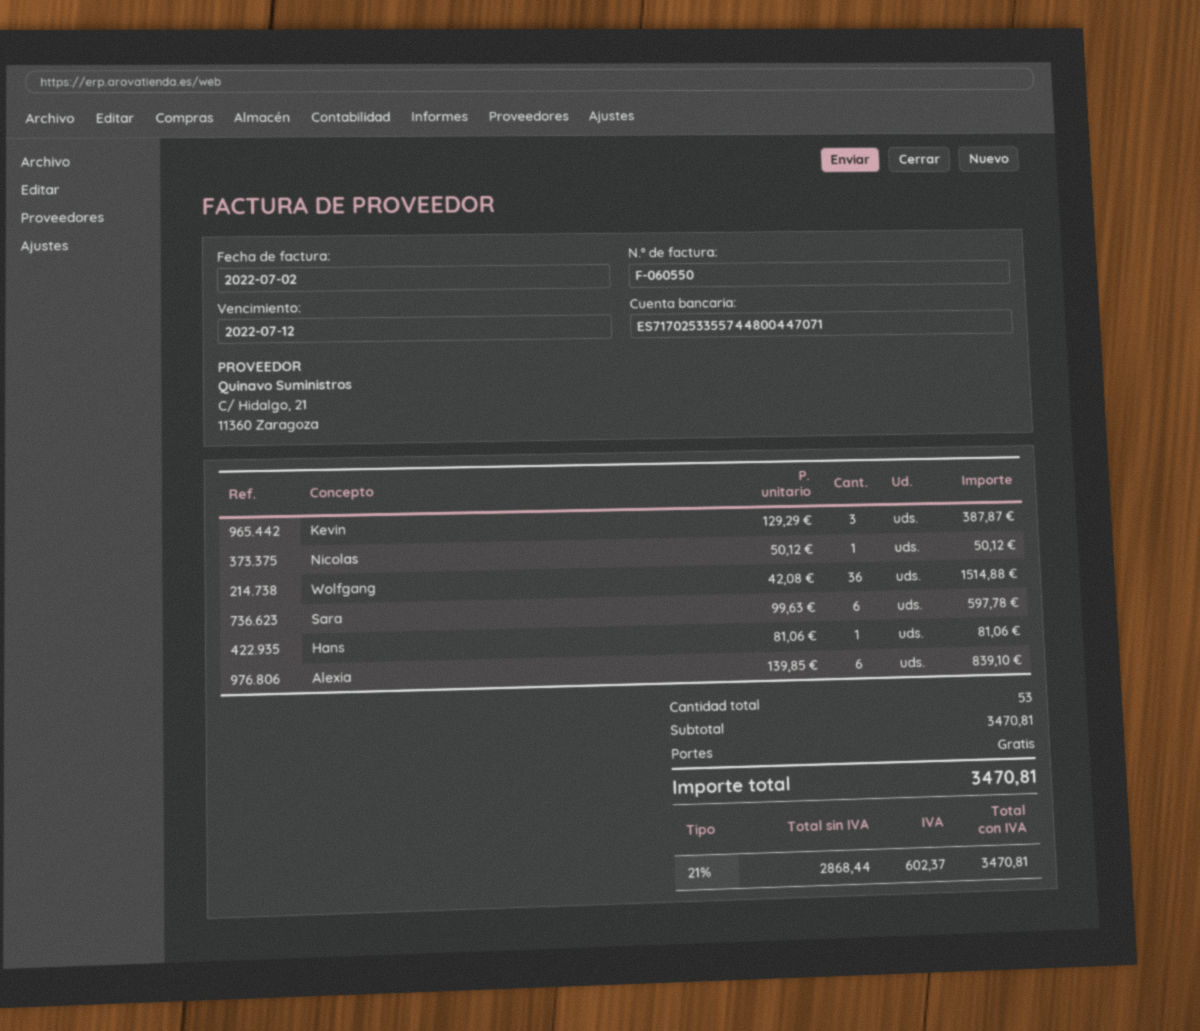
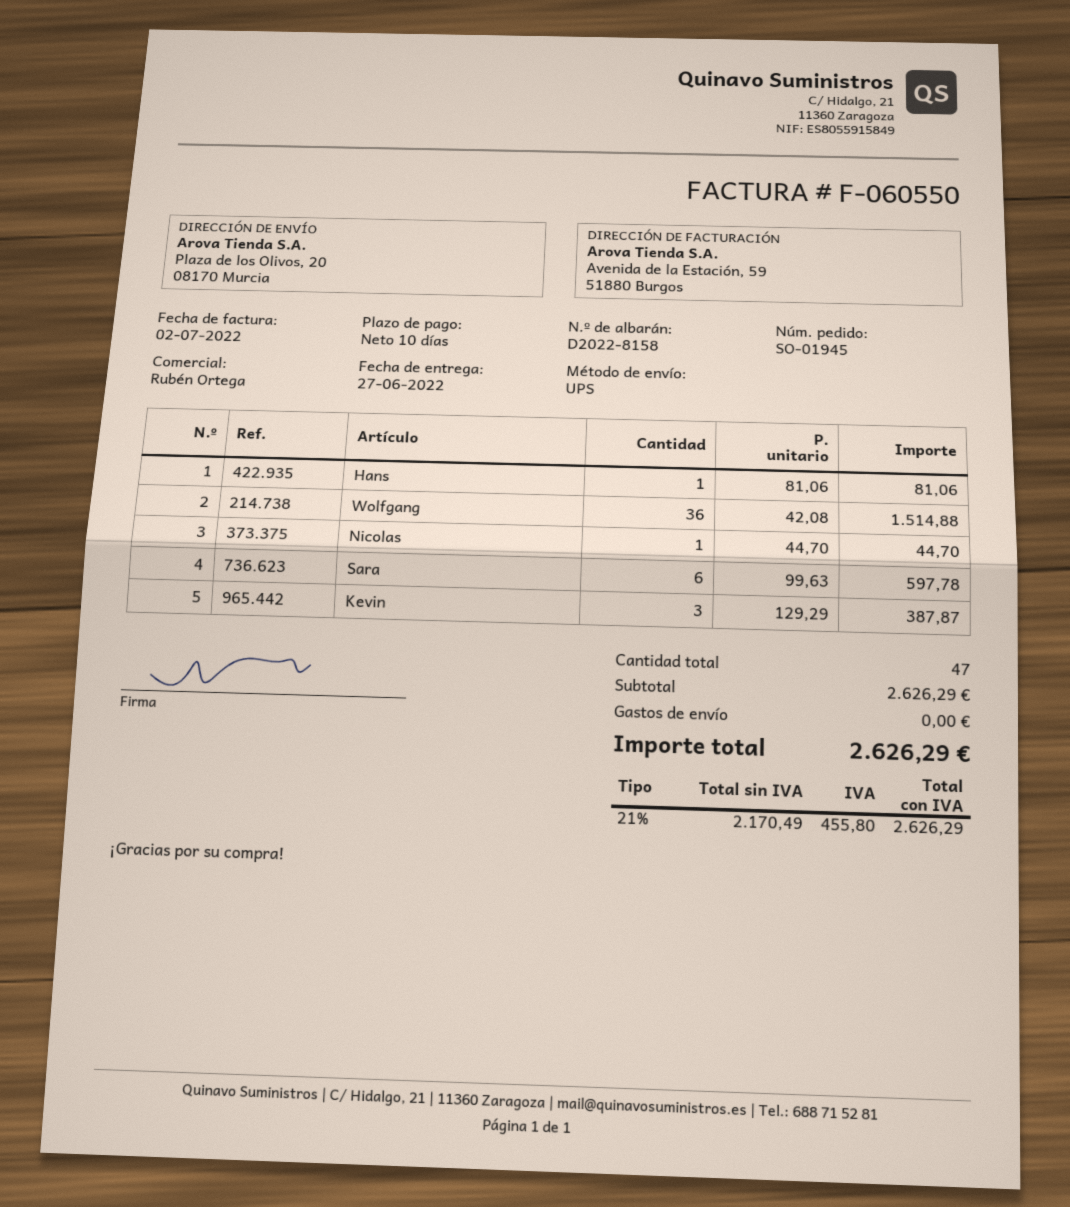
Nicolas: 1 x 50.12 = 50.12 -> 1 x 44.70 = 44.70
Alexia: 6 x 139.85 = 839.10 -> none
total quantity: 53 -> 47
subtotal: 3470.81 -> 2626.29
net: 2868.44 -> 2170.49
tax: 21% = 602.37 -> 21% = 455.80
total: 3470.81 -> 2626.29

